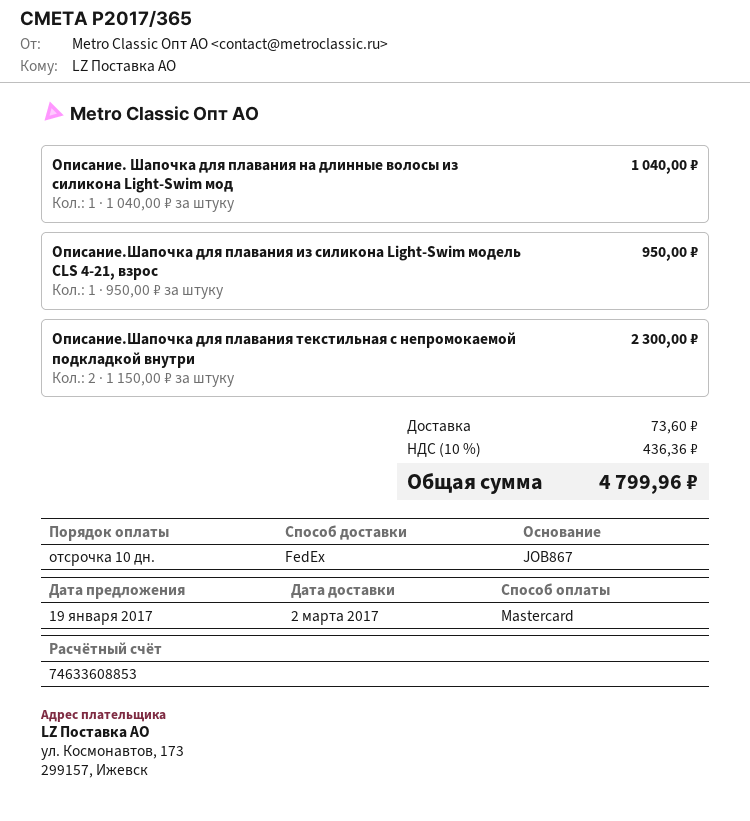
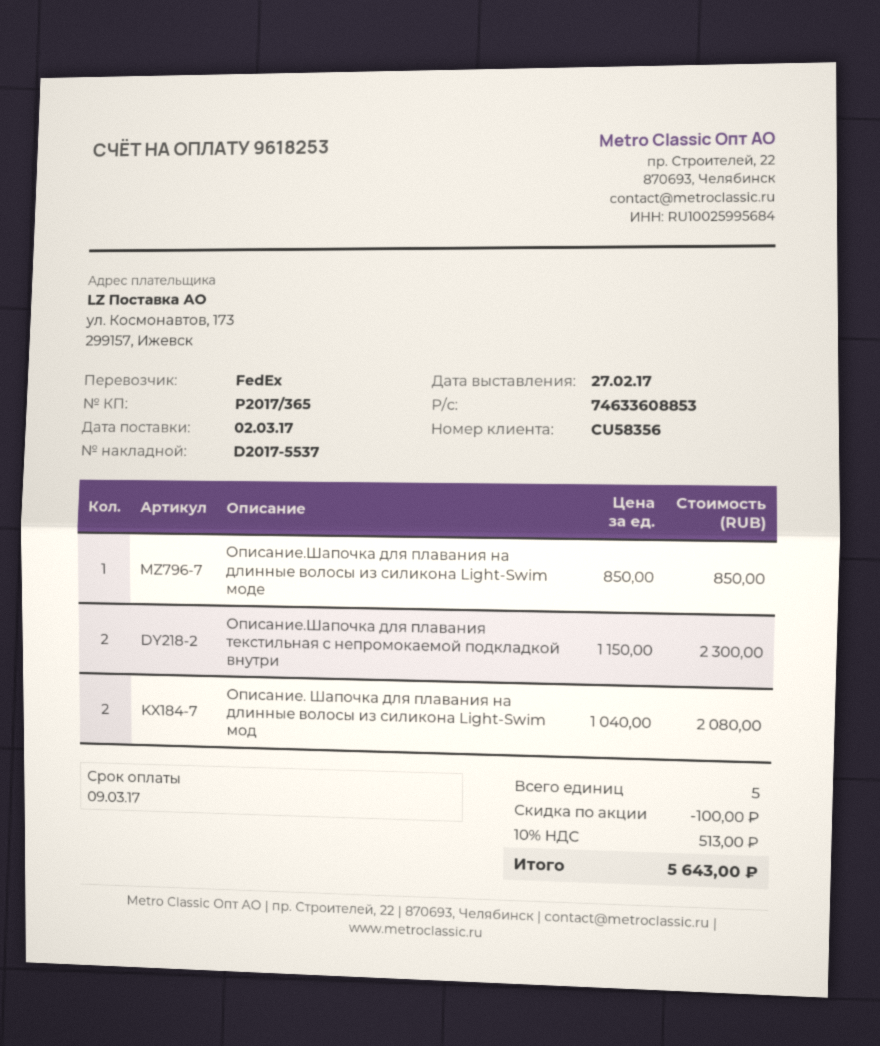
Описание. Шапочка для плавания на длинные волосы из силикона Light-Swim мод: 1 x 1040.00 = 1040.00 -> 2 x 1040.00 = 2080.00
Описание.Шапочка для плавания из силикона Light-Swim модель CLS 4-21, взрос: 1 x 950.00 = 950.00 -> none
Описание.Шапочка для плавания на длинные волосы из силикона Light-Swim моде: none -> 1 x 850.00 = 850.00
discount: none -> 100.00
shipping: 73.60 -> none
tax: 10% = 436.36 -> 10% = 513.00
total: 4799.96 -> 5643.00

